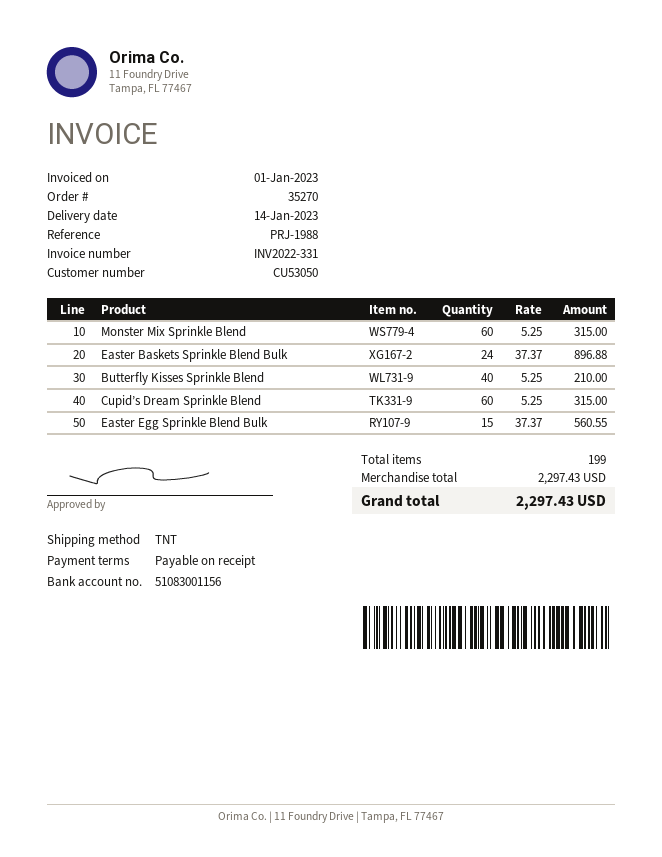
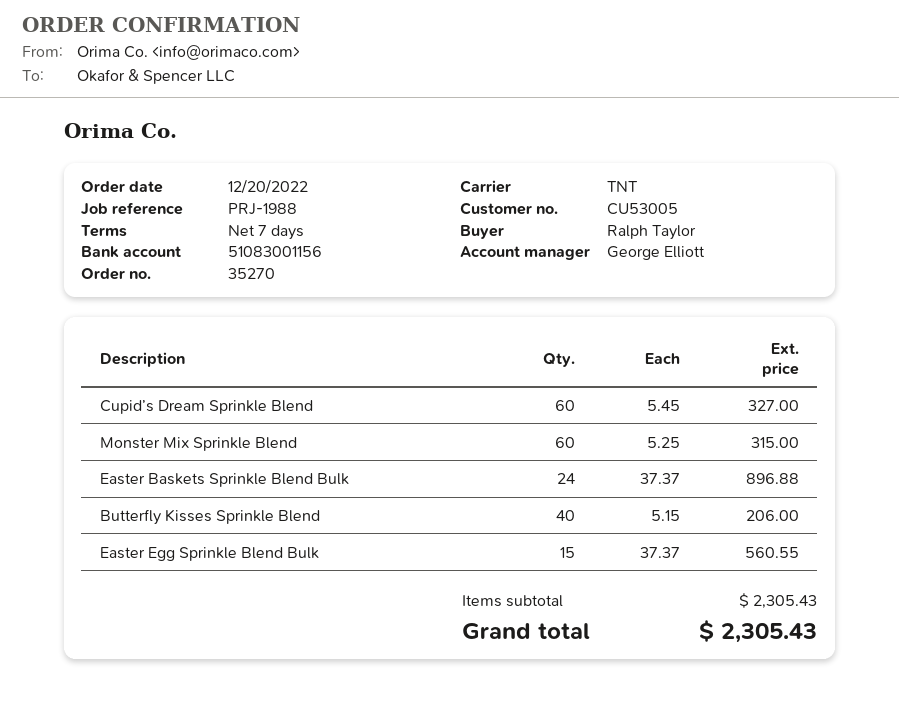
payment terms: on receipt -> 7 days
customer number: CU53050 -> CU53005
Butterfly Kisses Sprinkle Blend: 40 x 5.25 = 210.00 -> 40 x 5.15 = 206.00
Cupid’s Dream Sprinkle Blend: 60 x 5.25 = 315.00 -> 60 x 5.45 = 327.00
subtotal: 2297.43 -> 2305.43
total: 2297.43 -> 2305.43

